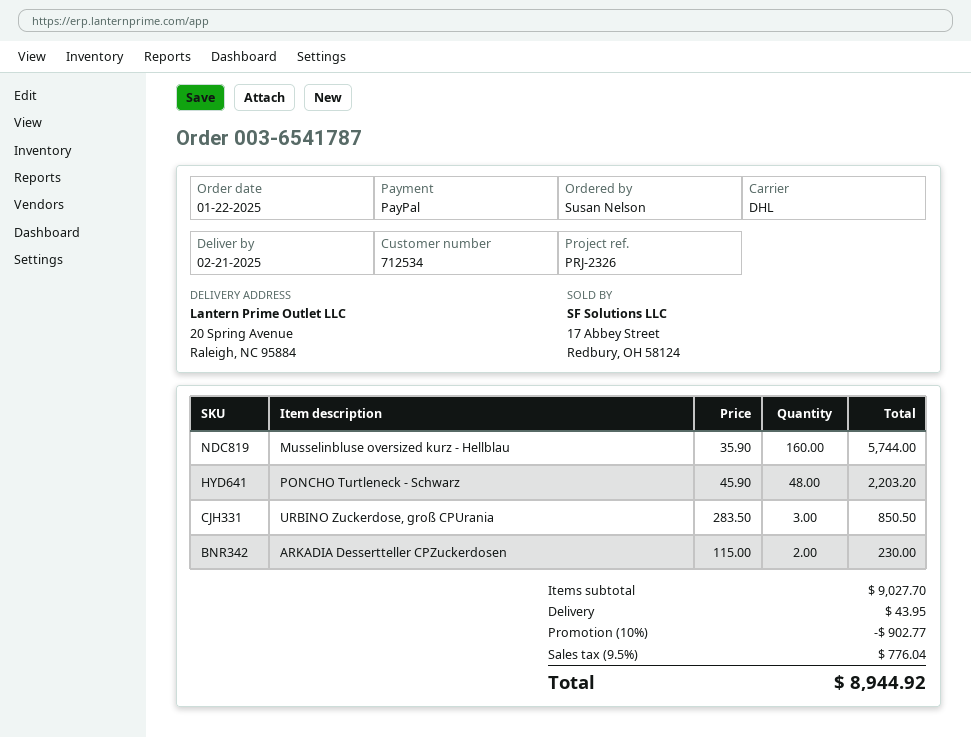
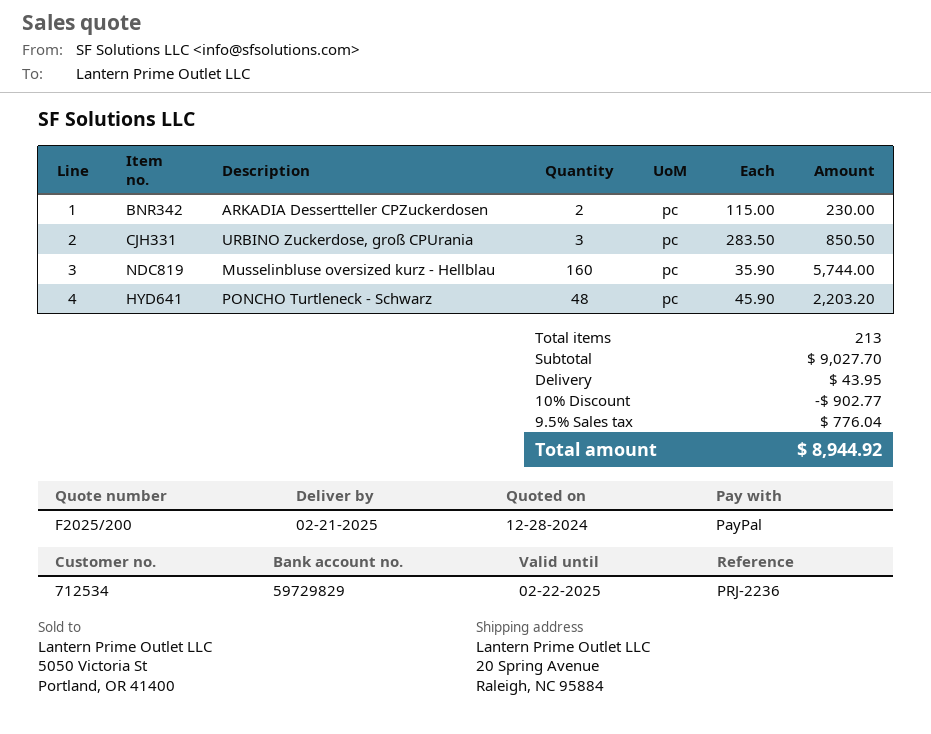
reference: PRJ-2326 -> PRJ-2236

